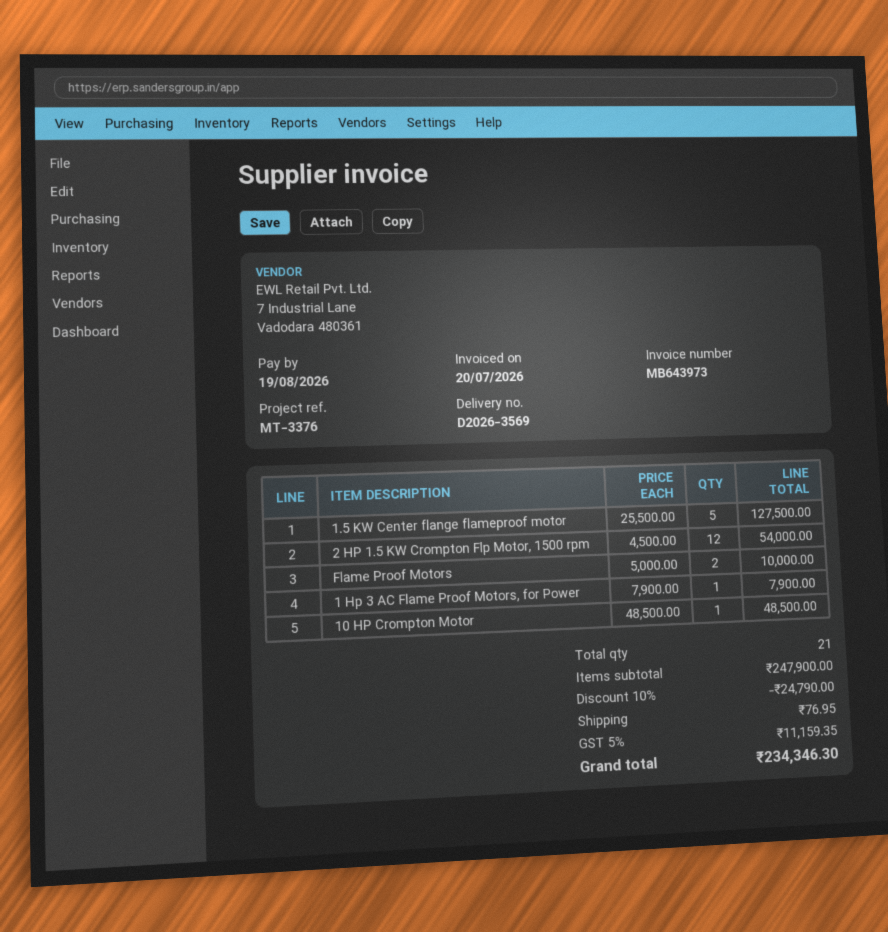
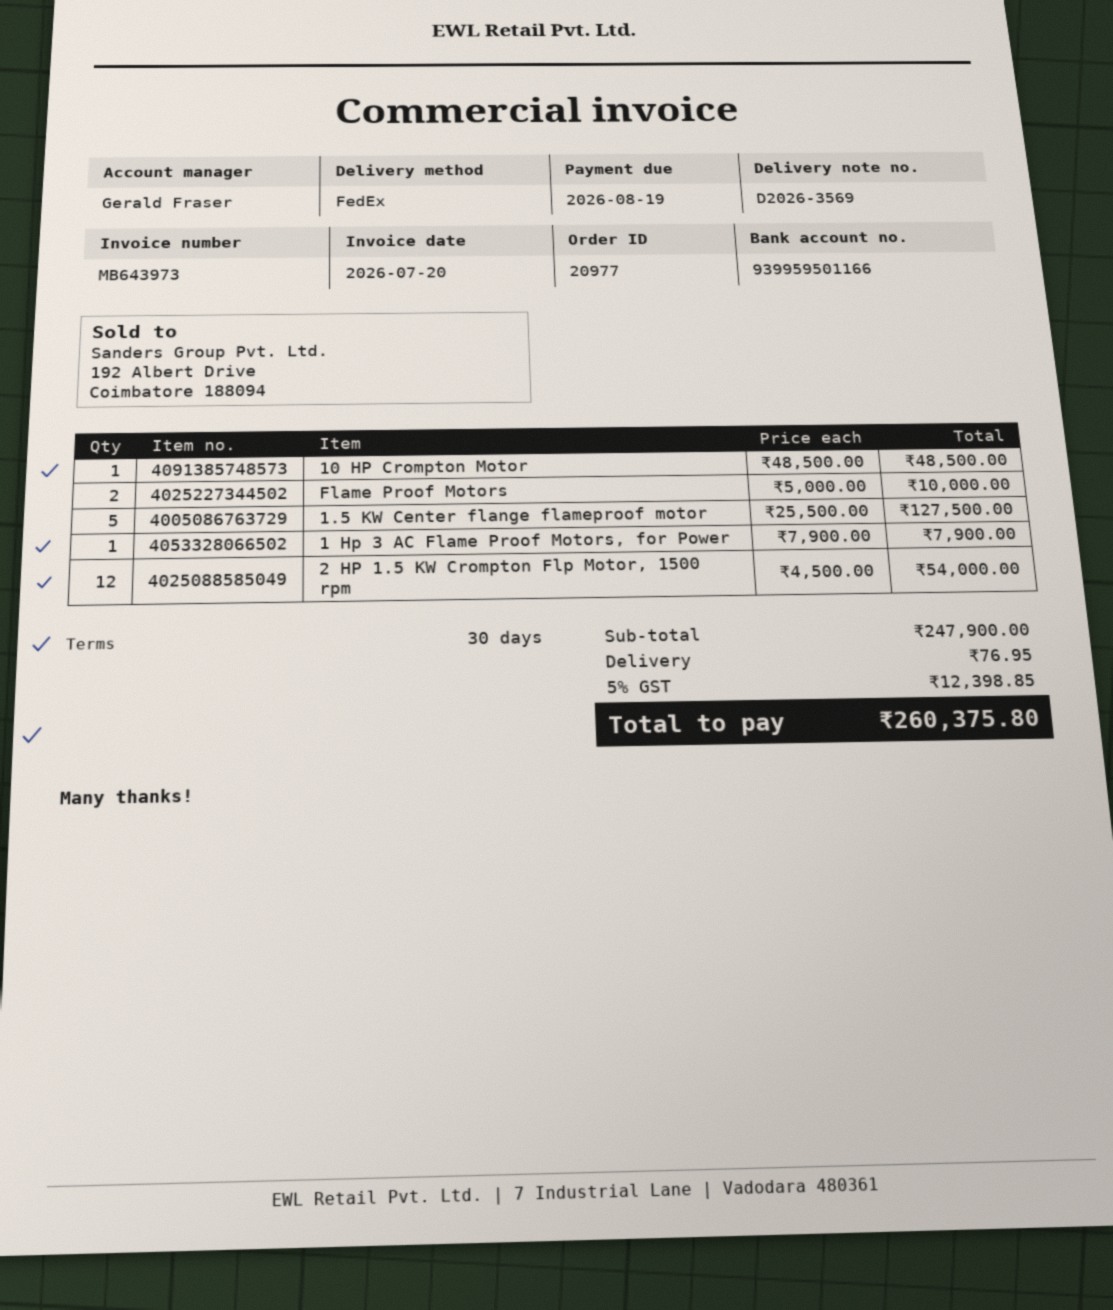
discount: 10% = 24790.00 -> none
tax: 5% = 11159.35 -> 5% = 12398.85
total: 234346.30 -> 260375.80

